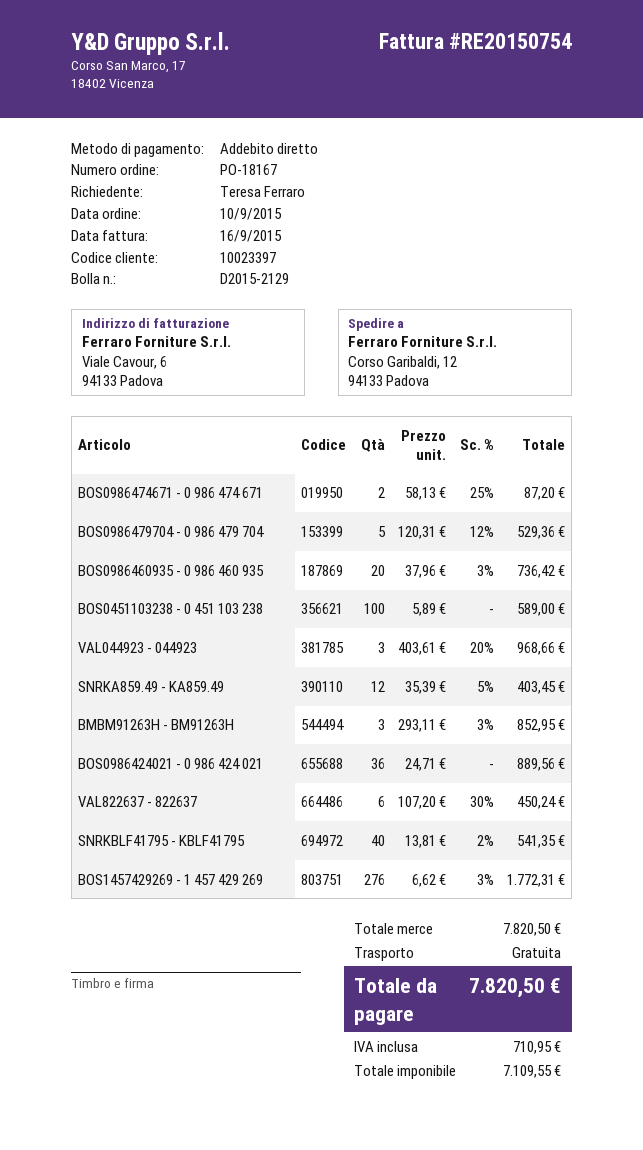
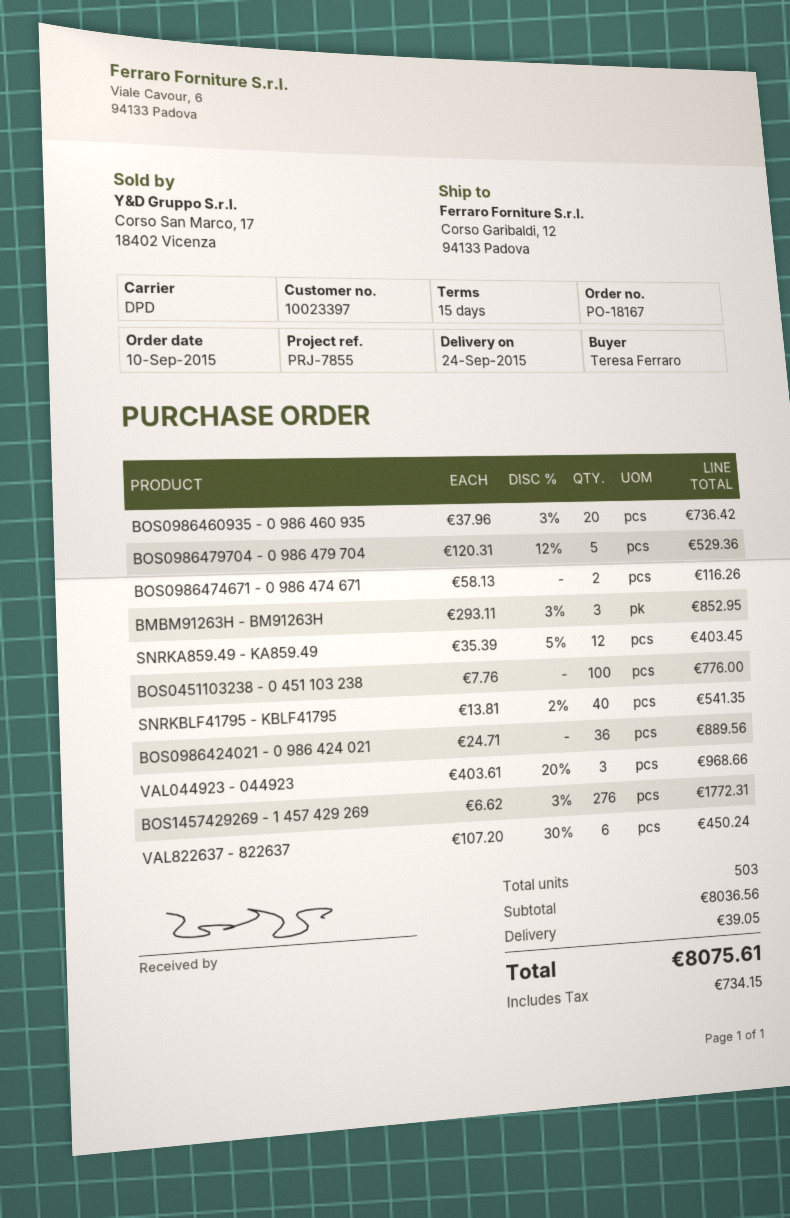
BOS0986474671 - 0 986 474 671: 2 x 58.13 - 25% = 87.20 -> 2 x 58.13 = 116.26
BOS0451103238 - 0 451 103 238: 100 x 5.89 = 589.00 -> 100 x 7.76 = 776.00
subtotal: 7820.50 -> 8036.56
shipping: 0.00 -> 39.05
tax: 710.95 -> 734.15
total: 7820.50 -> 8075.61

